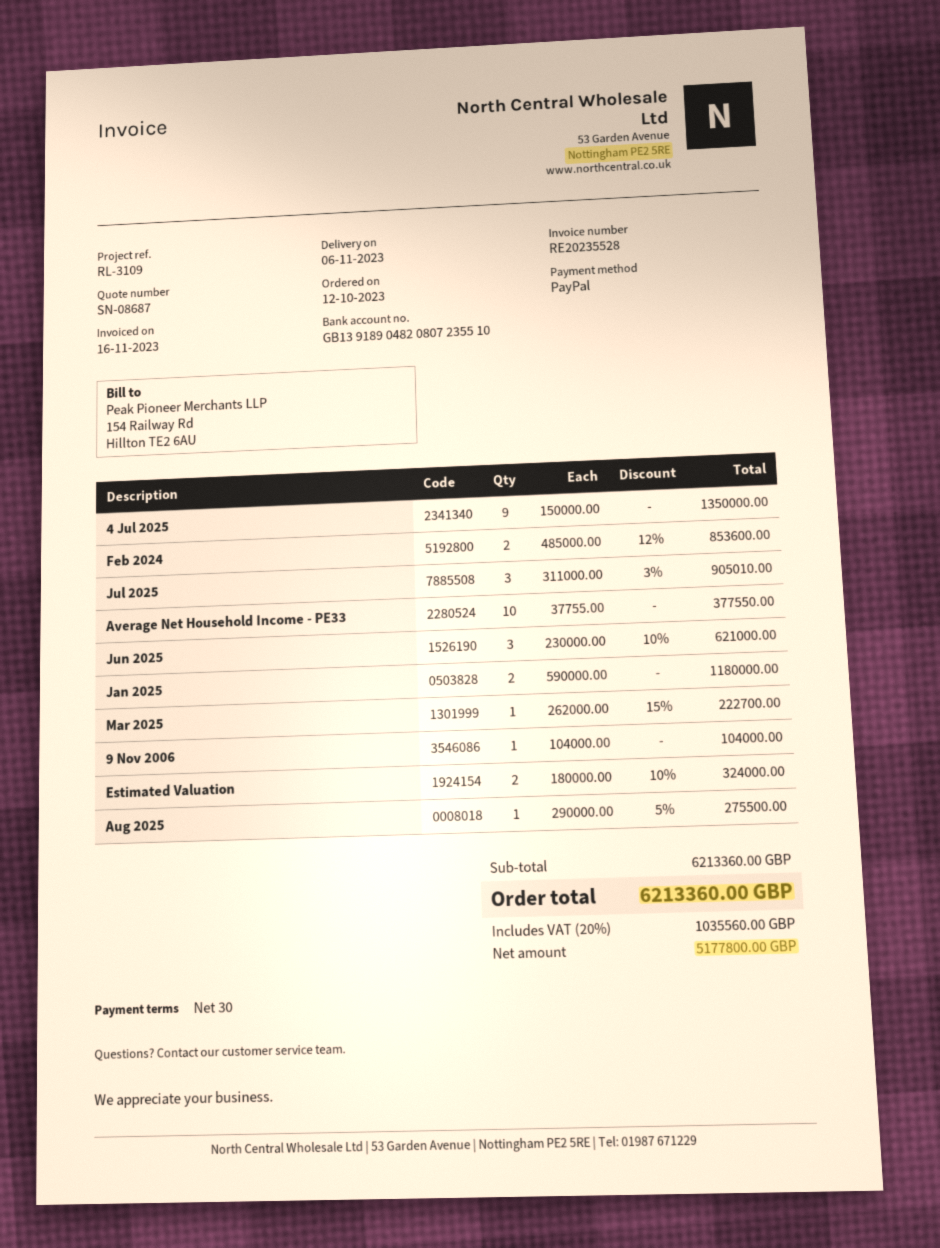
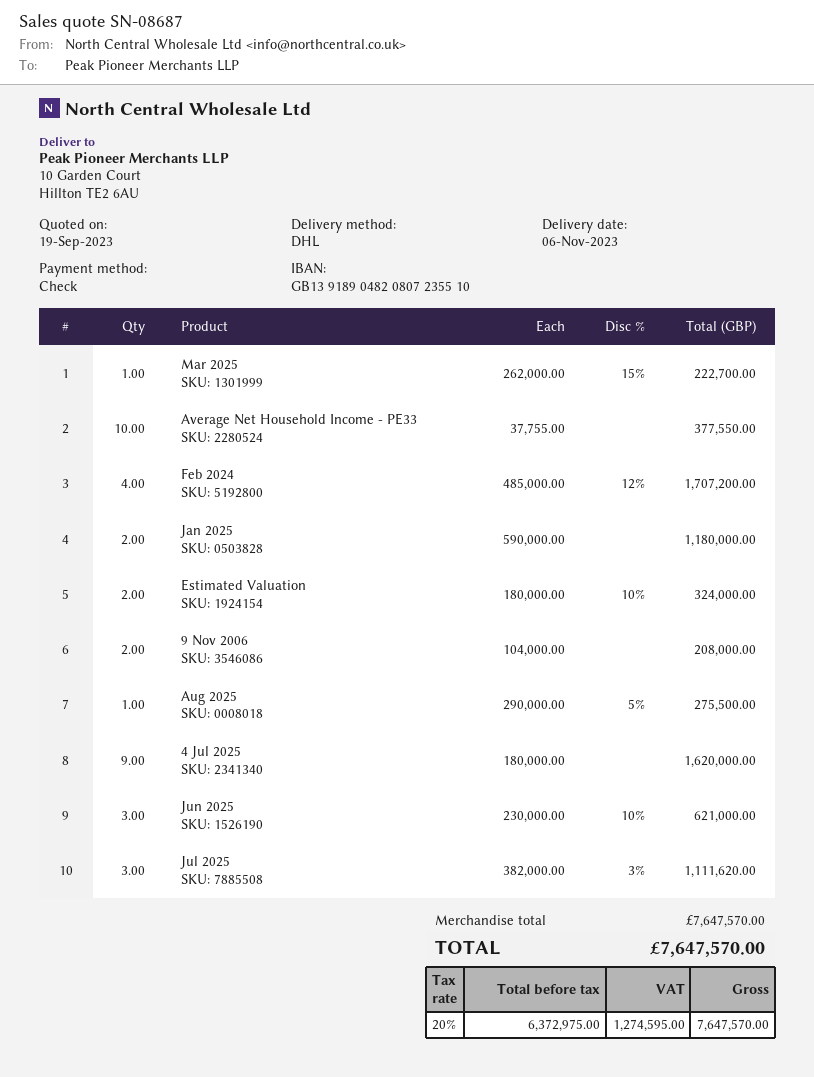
payment method: PayPal -> cheque
4 Jul 2025: 9 x 150000.00 = 1350000.00 -> 9 x 180000.00 = 1620000.00
Feb 2024: 2 x 485000.00 - 12% = 853600.00 -> 4 x 485000.00 - 12% = 1707200.00
Jul 2025: 3 x 311000.00 - 3% = 905010.00 -> 3 x 382000.00 - 3% = 1111620.00
9 Nov 2006: 1 x 104000.00 = 104000.00 -> 2 x 104000.00 = 208000.00
subtotal: 6213360.00 -> 7647570.00
net: 5177800.00 -> 6372975.00
tax: 20% = 1035560.00 -> 20% = 1274595.00
total: 6213360.00 -> 7647570.00

